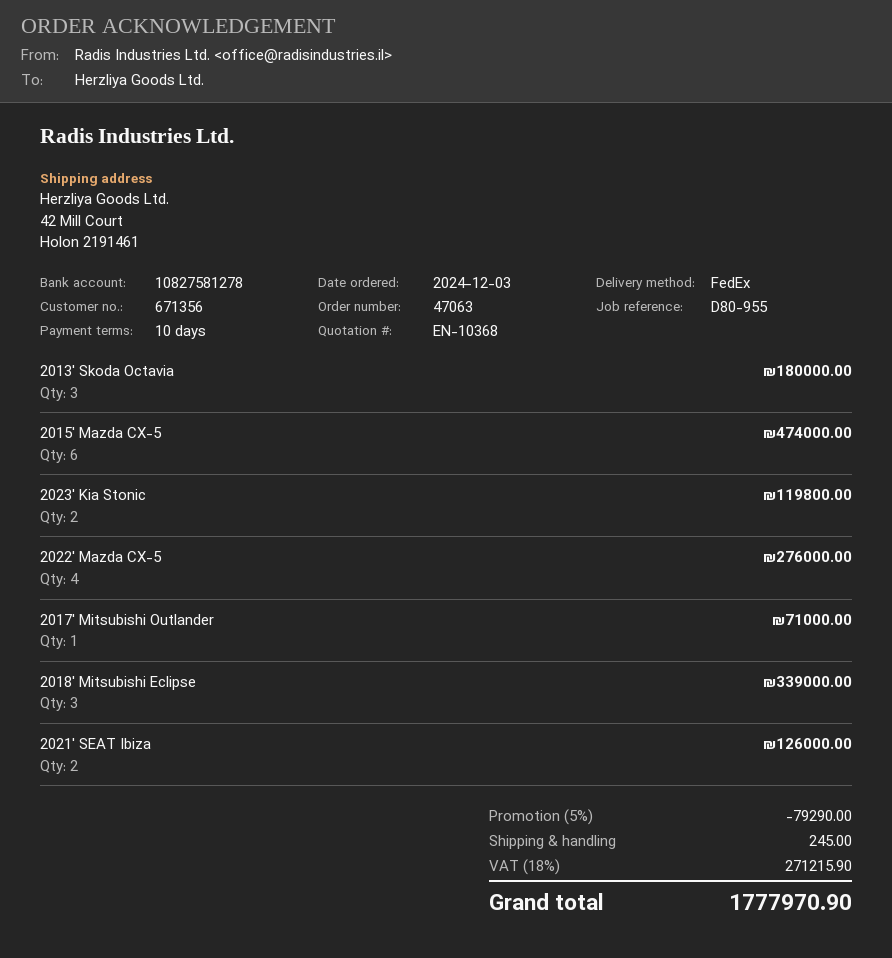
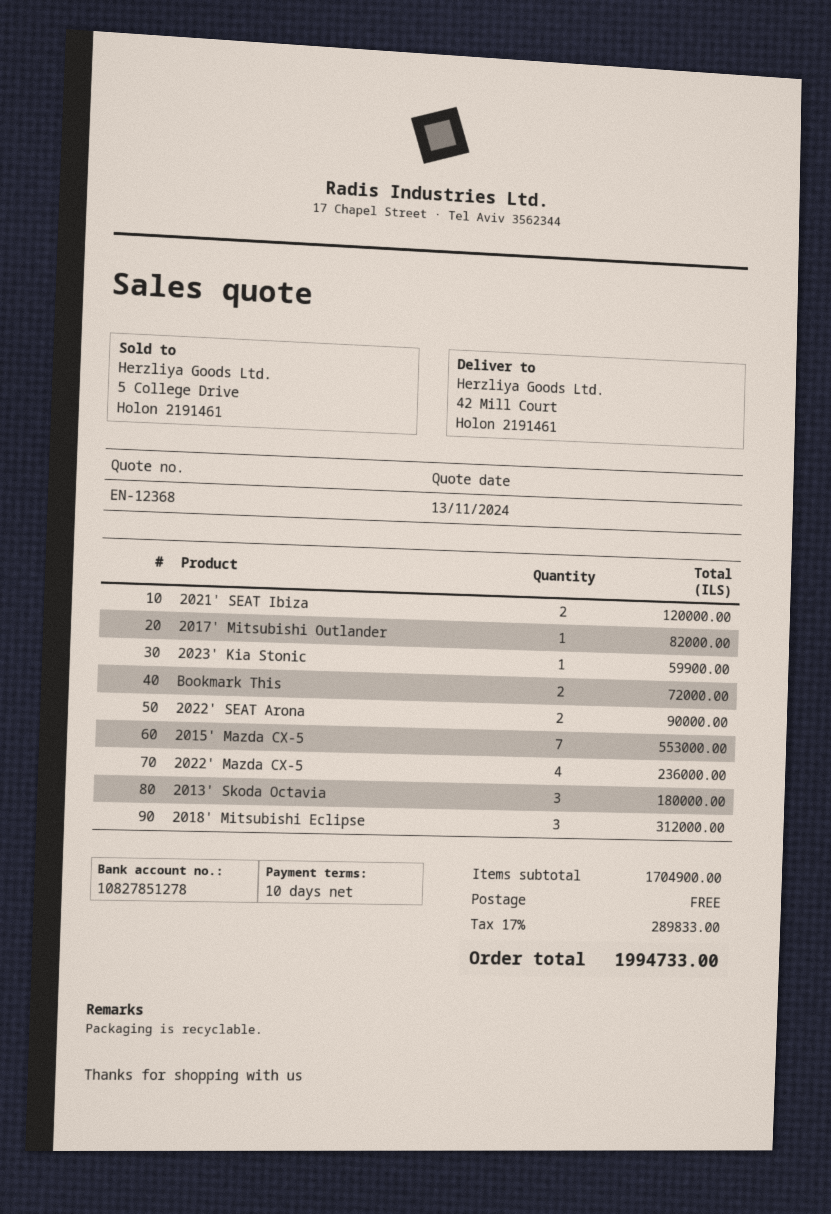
quote number: EN-10368 -> EN-12368
bank account: 10827581278 -> 10827851278
2015' Mazda CX-5: 6 for 474000.00 -> 7 for 553000.00
2023' Kia Stonic: 2 for 119800.00 -> 1 for 59900.00
2022' Mazda CX-5: 4 for 276000.00 -> 4 for 236000.00
2017' Mitsubishi Outlander: 1 for 71000.00 -> 1 for 82000.00
2018' Mitsubishi Eclipse: 3 for 339000.00 -> 3 for 312000.00
2021' SEAT Ibiza: 2 for 126000.00 -> 2 for 120000.00
Bookmark This: none -> 2 for 72000.00
2022' SEAT Arona: none -> 2 for 90000.00
discount: 5% = 79290.00 -> none
shipping: 245.00 -> 0.00
tax: 18% = 271215.90 -> 17% = 289833.00
total: 1777970.90 -> 1994733.00

